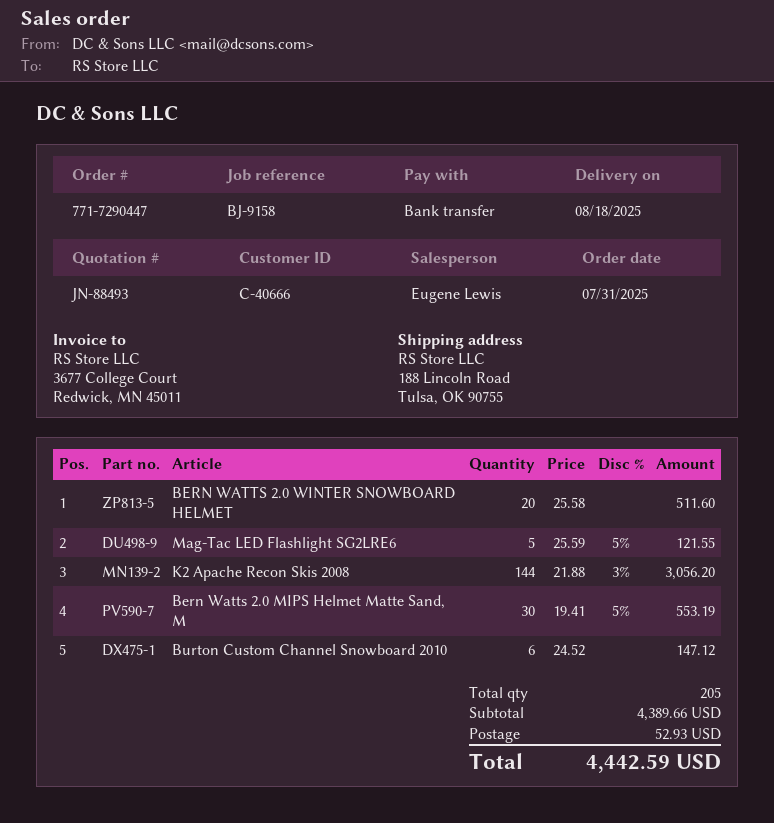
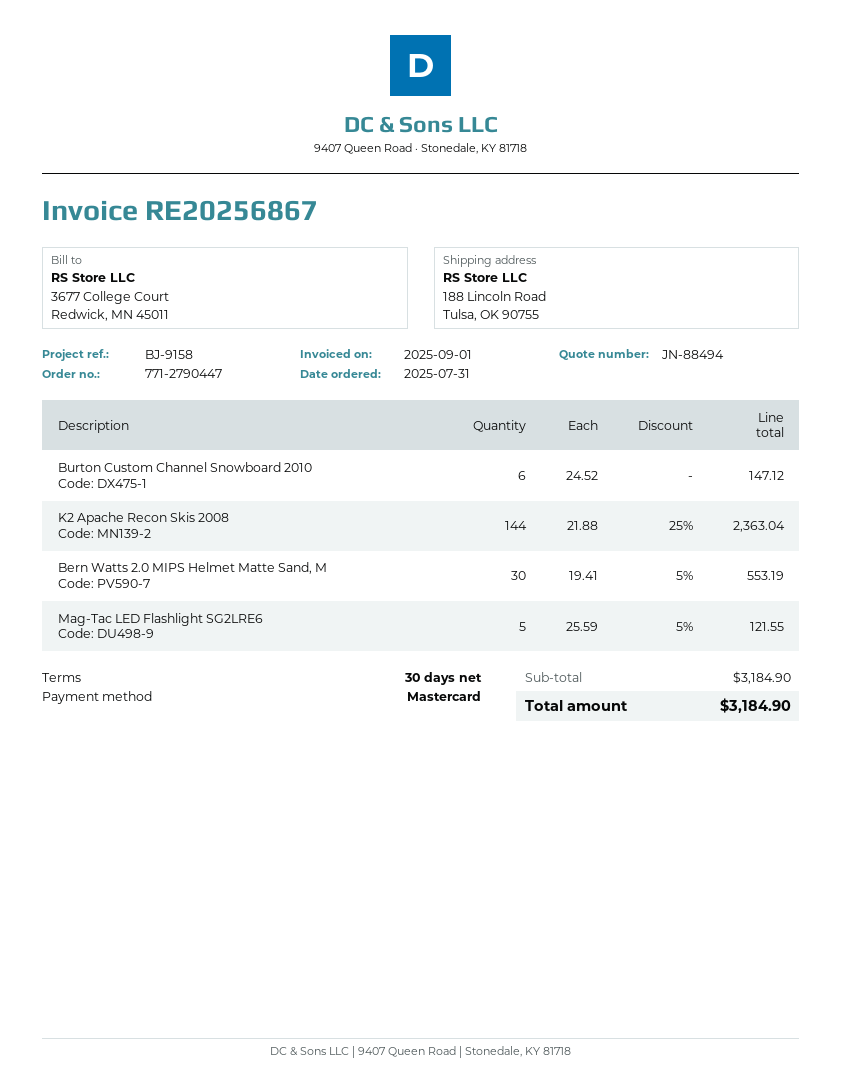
quote number: JN-88493 -> JN-88494
order number: 771-7290447 -> 771-2790447
payment method: bank transfer -> Mastercard
BERN WATTS 2.0 WINTER SNOWBOARD HELMET: 20 x 25.58 = 511.60 -> none
K2 Apache Recon Skis 2008: 144 x 21.88 - 3% = 3056.20 -> 144 x 21.88 - 25% = 2363.04
subtotal: 4389.66 -> 3184.90
shipping: 52.93 -> none
total: 4442.59 -> 3184.90

